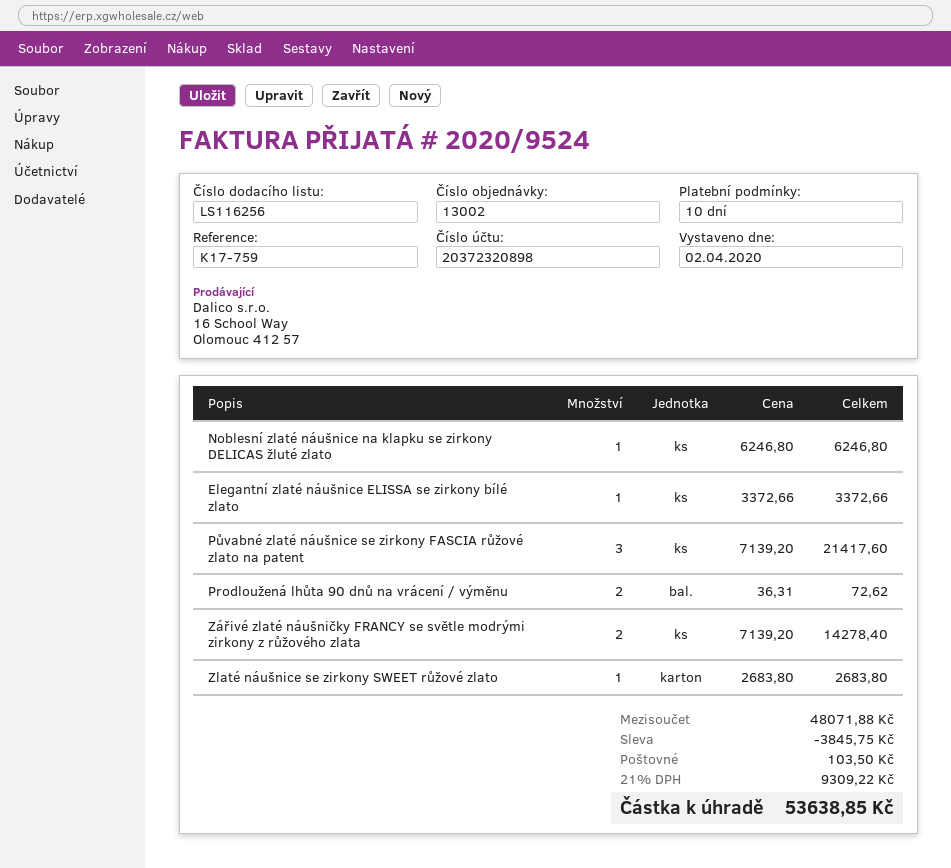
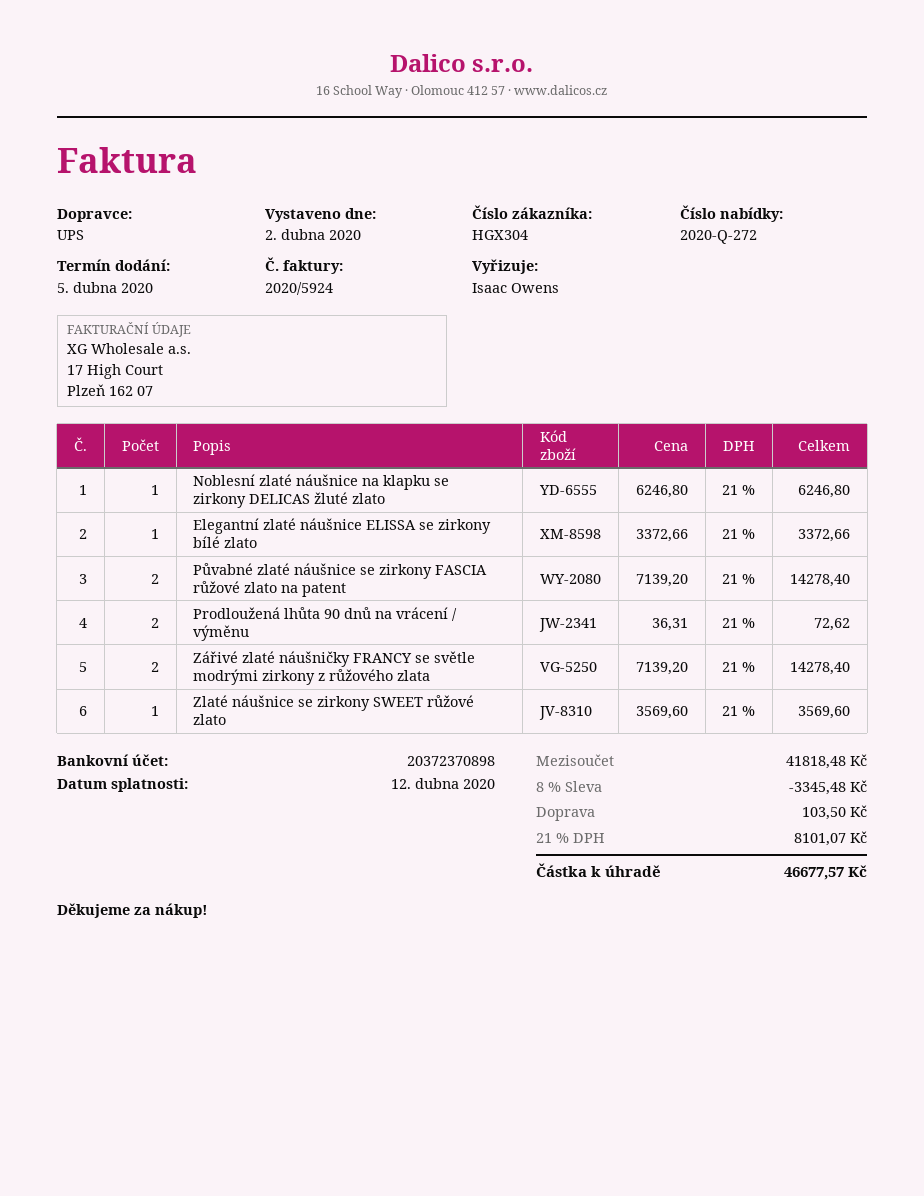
invoice number: 2020/9524 -> 2020/5924
bank account: 20372320898 -> 20372370898
Půvabné zlaté náušnice se zirkony FASCIA růžové zlato na patent: 3 x 7139.20 = 21417.60 -> 2 x 7139.20 = 14278.40
Zlaté náušnice se zirkony SWEET růžové zlato: 1 x 2683.80 = 2683.80 -> 1 x 3569.60 = 3569.60
subtotal: 48071.88 -> 41818.48
discount: 3845.75 -> 3345.48
tax: 21% = 9309.22 -> 21% = 8101.07
total: 53638.85 -> 46677.57

